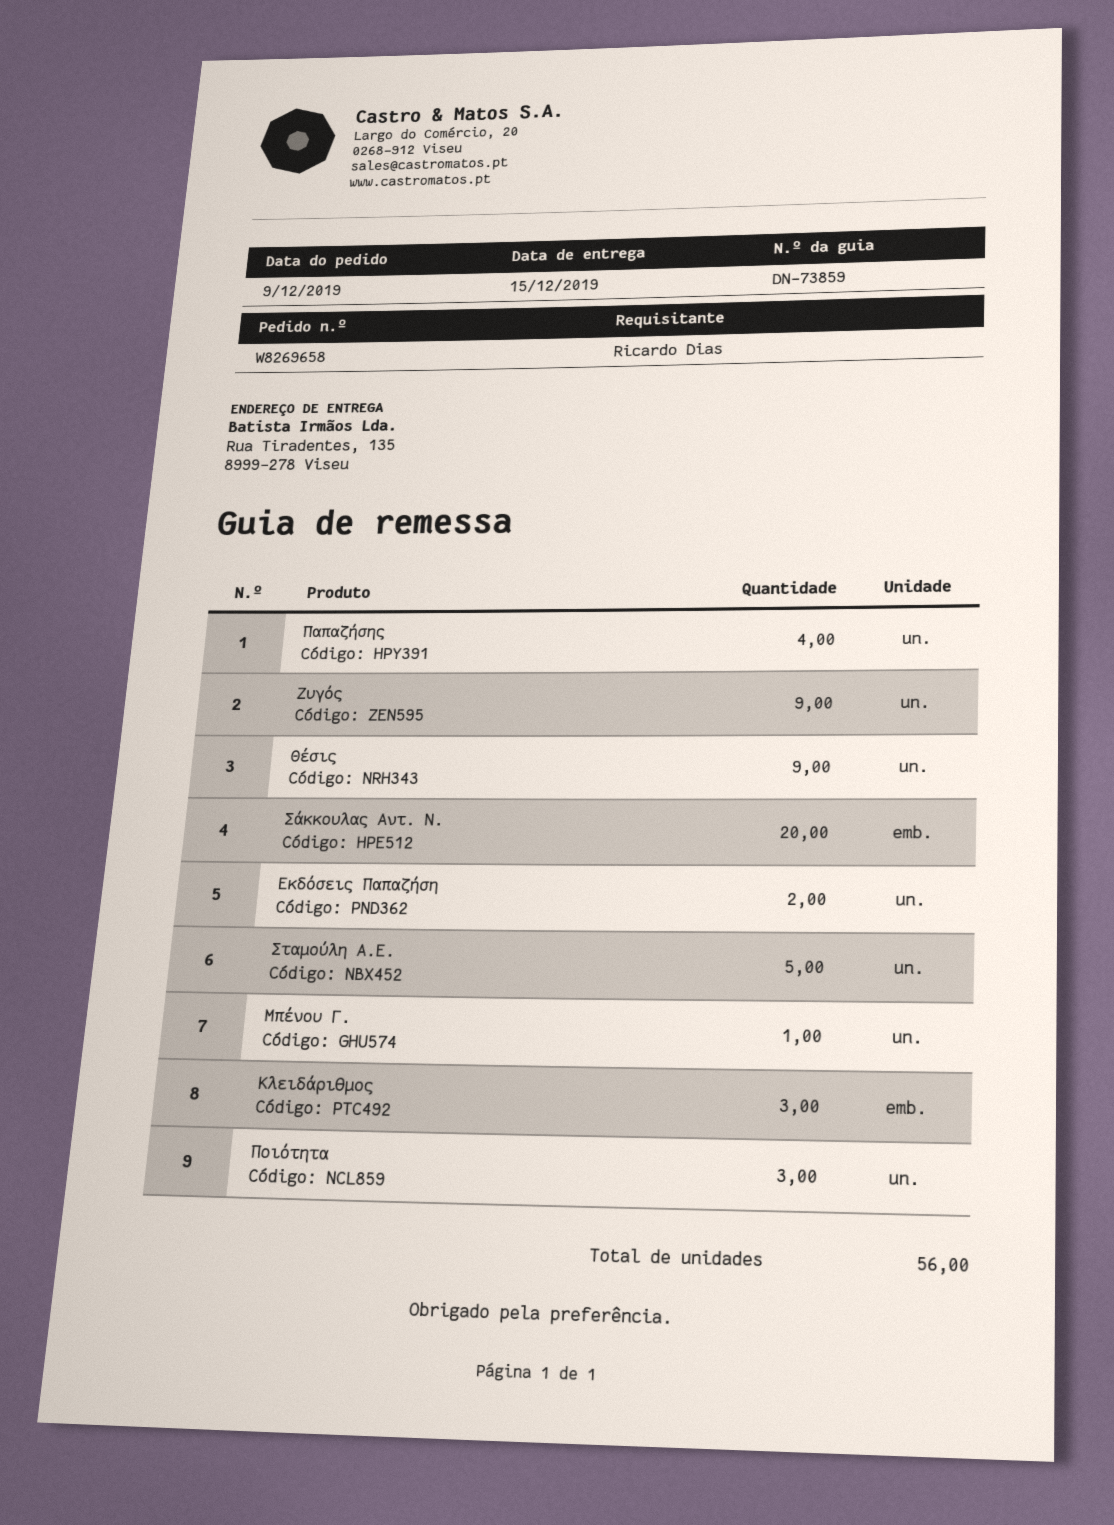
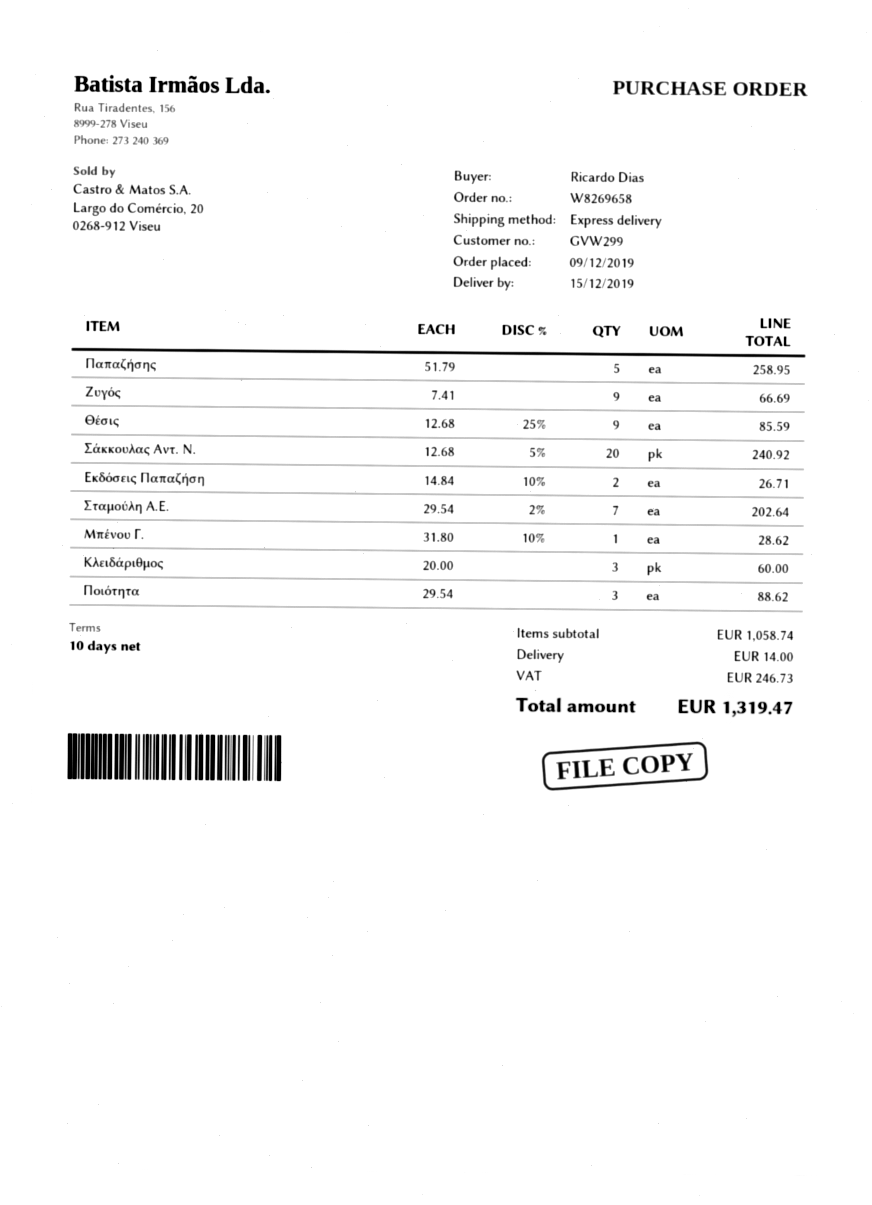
Παπαζήσης: 4 -> 5
Σταμούλη Α.Ε.: 5 -> 7

